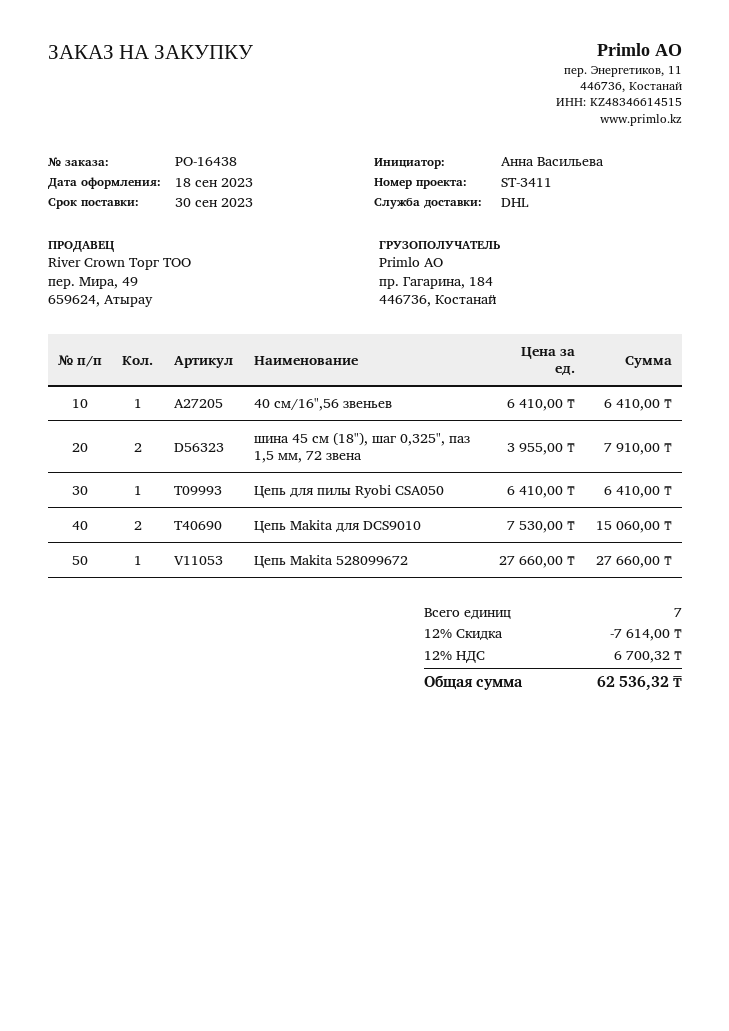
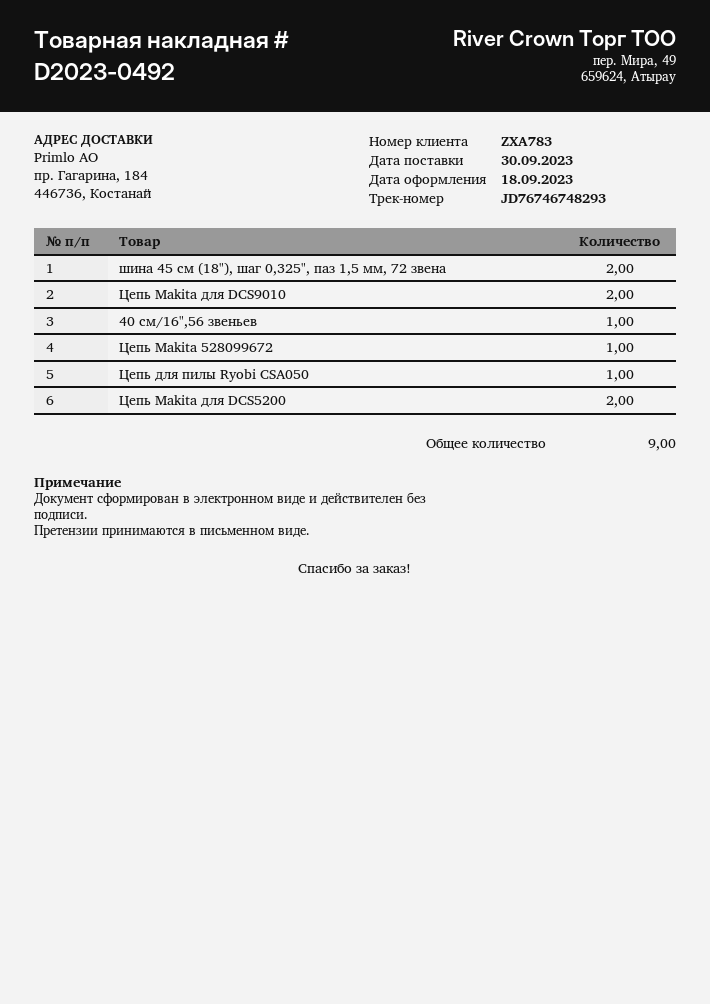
Цепь Makita для DCS5200: none -> 2
total quantity: 7 -> 9

